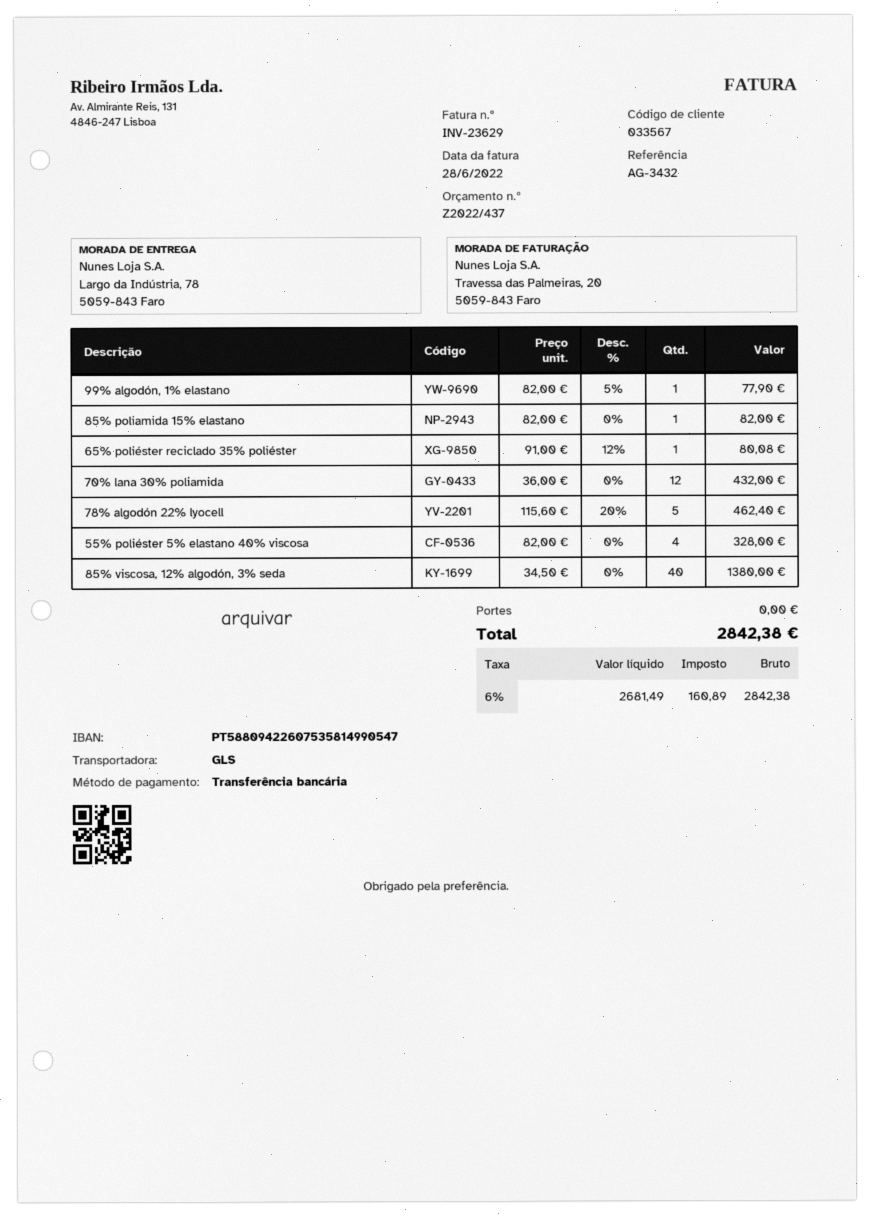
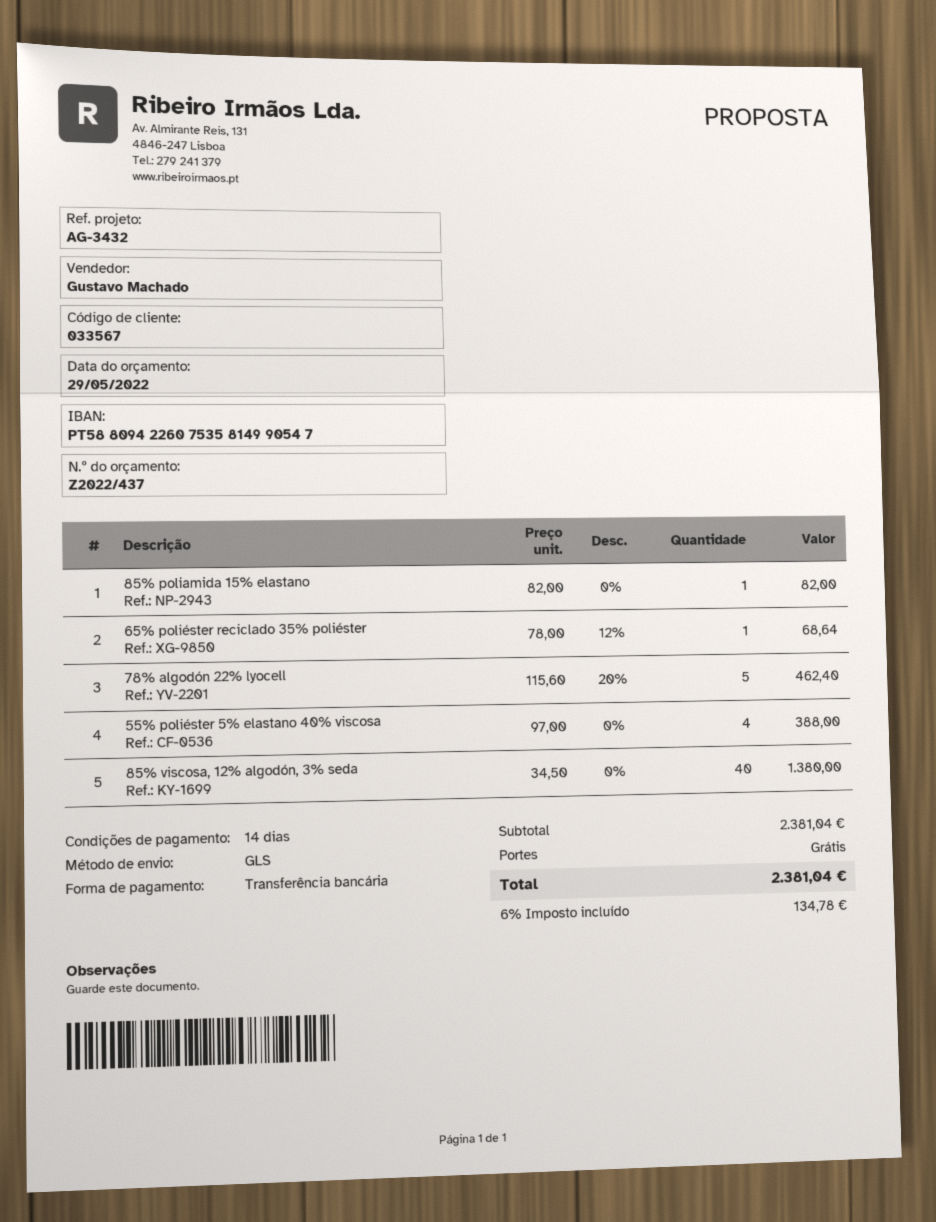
99% algodón, 1% elastano: 1 x 82.00 - 5% = 77.90 -> none
65% poliéster reciclado 35% poliéster: 1 x 91.00 - 12% = 80.08 -> 1 x 78.00 - 12% = 68.64
70% lana 30% poliamida: 12 x 36.00 = 432.00 -> none
55% poliéster 5% elastano 40% viscosa: 4 x 82.00 = 328.00 -> 4 x 97.00 = 388.00
tax: 6% = 160.89 -> 6% = 134.78
total: 2842.38 -> 2381.04

